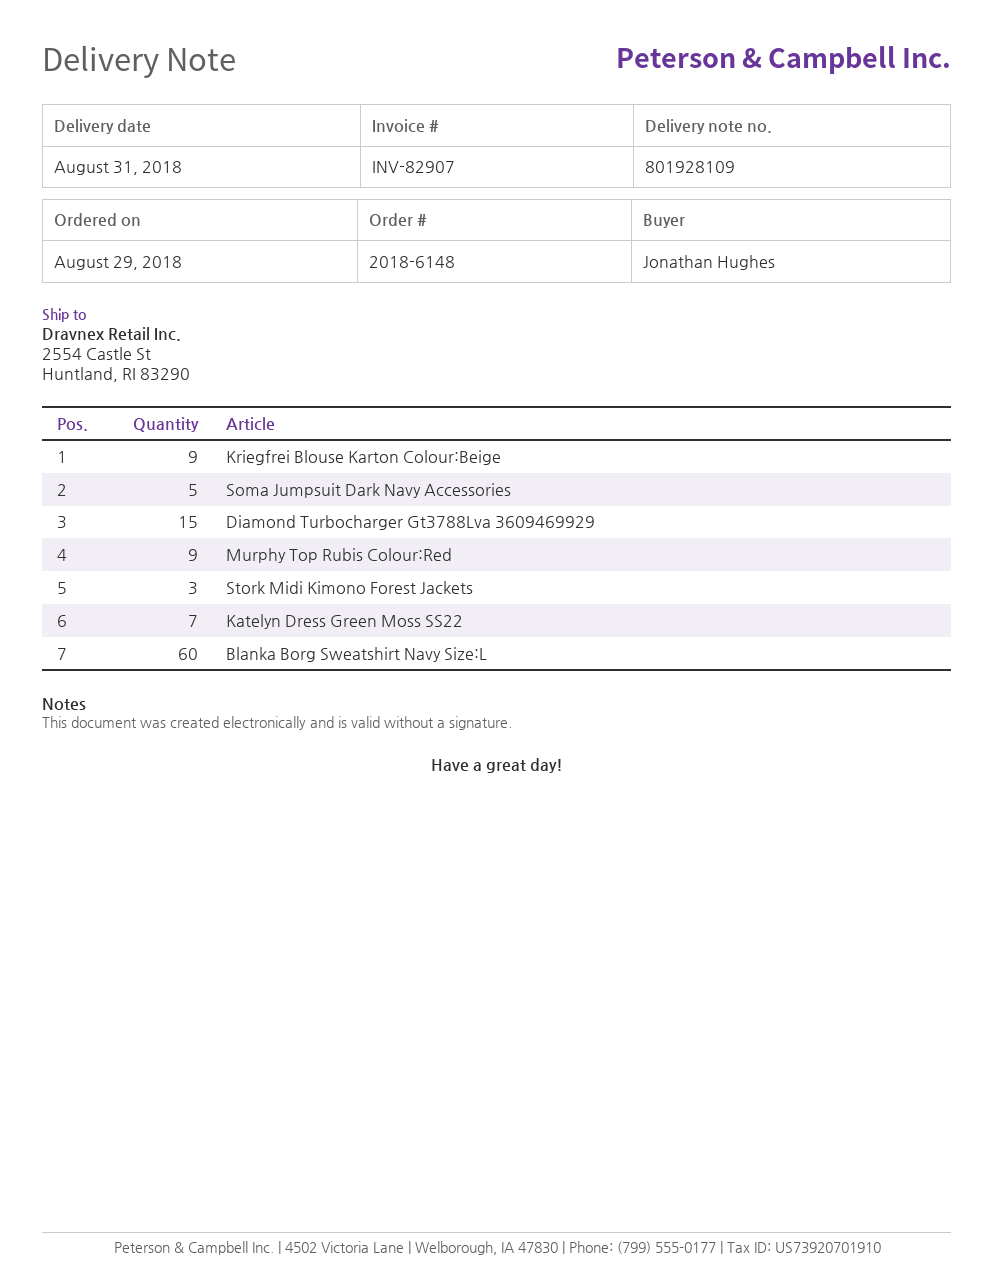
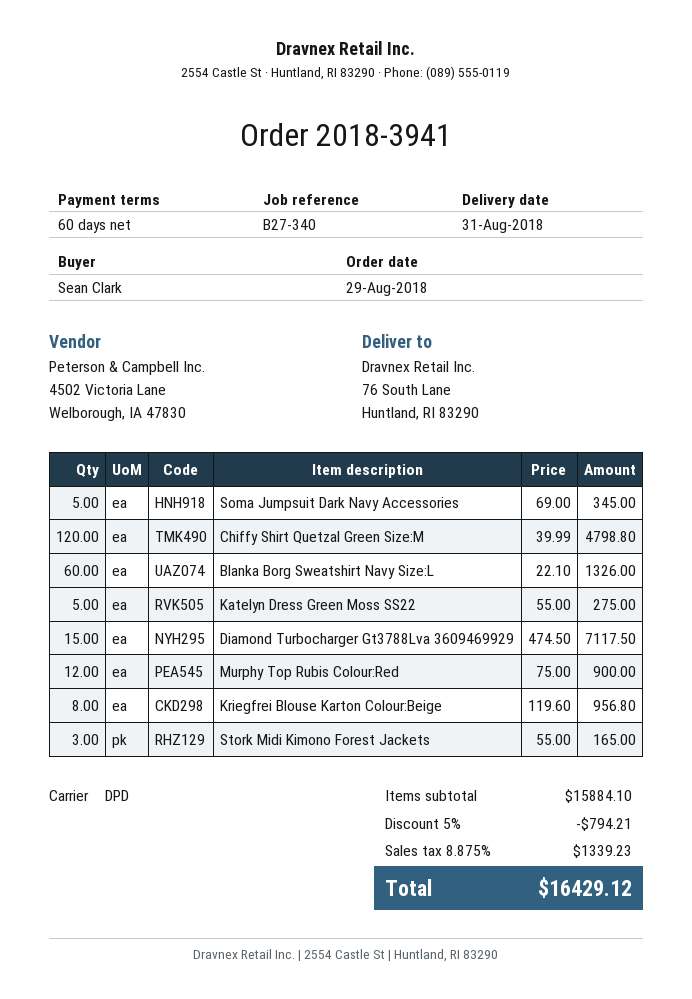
order number: 2018-6148 -> 2018-3941
ordered by: Jonathan Hughes -> Sean Clark
ship to: 2554 Castle St, Huntland, RI 83290 -> 76 South Lane, Huntland, RI 83290
Kriegfrei Blouse Karton Colour:Beige: 9 -> 8
Murphy Top Rubis Colour:Red: 9 -> 12
Katelyn Dress Green Moss SS22: 7 -> 5
Chiffy Shirt Quetzal Green Size:M: none -> 120

